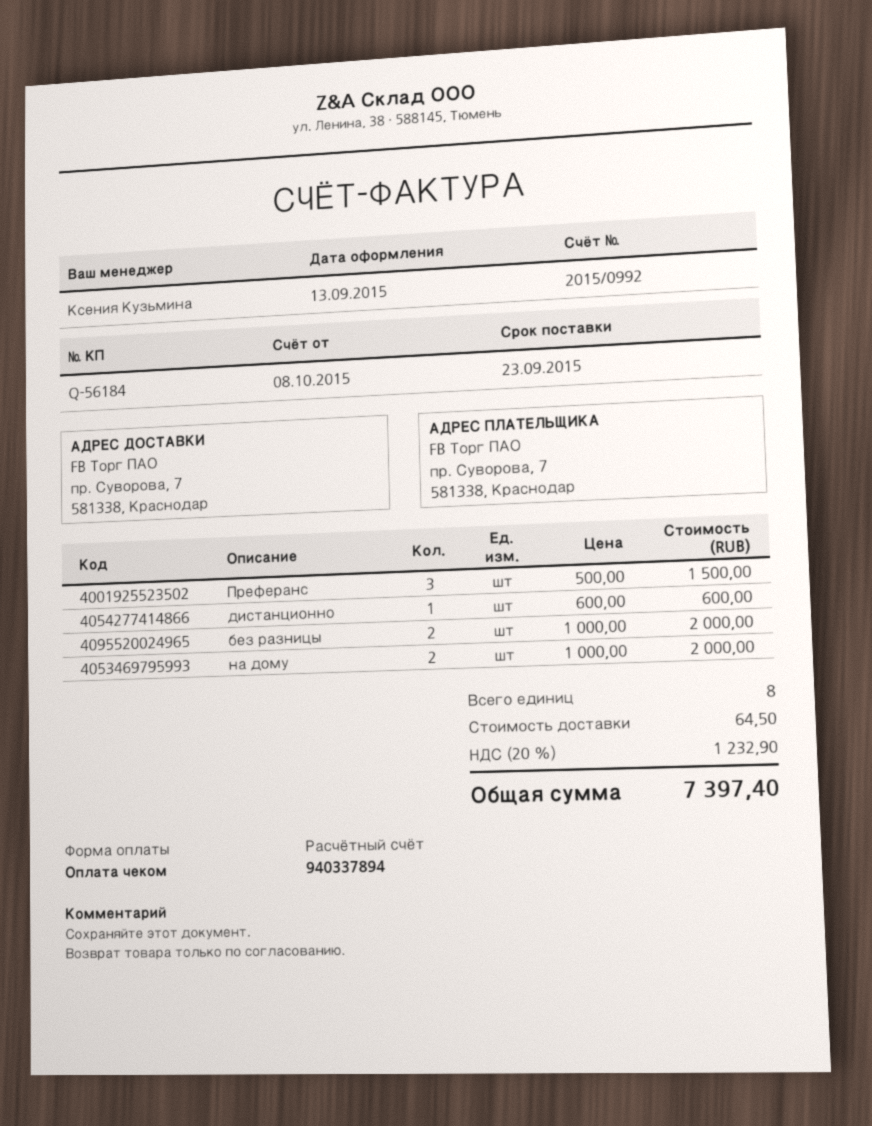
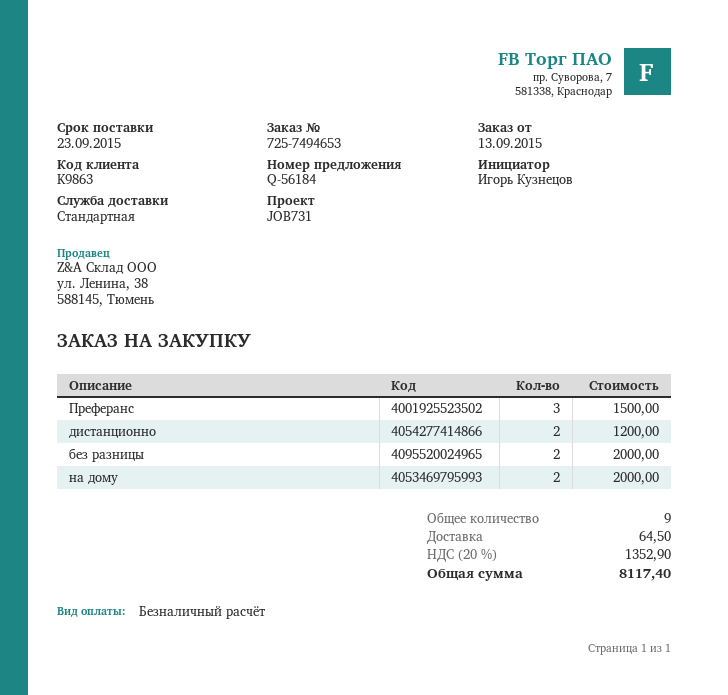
payment method: cheque -> bank transfer
дистанционно: 1 for 600.00 -> 2 for 1200.00
total quantity: 8 -> 9
tax: 20% = 1232.90 -> 20% = 1352.90
total: 7397.40 -> 8117.40

